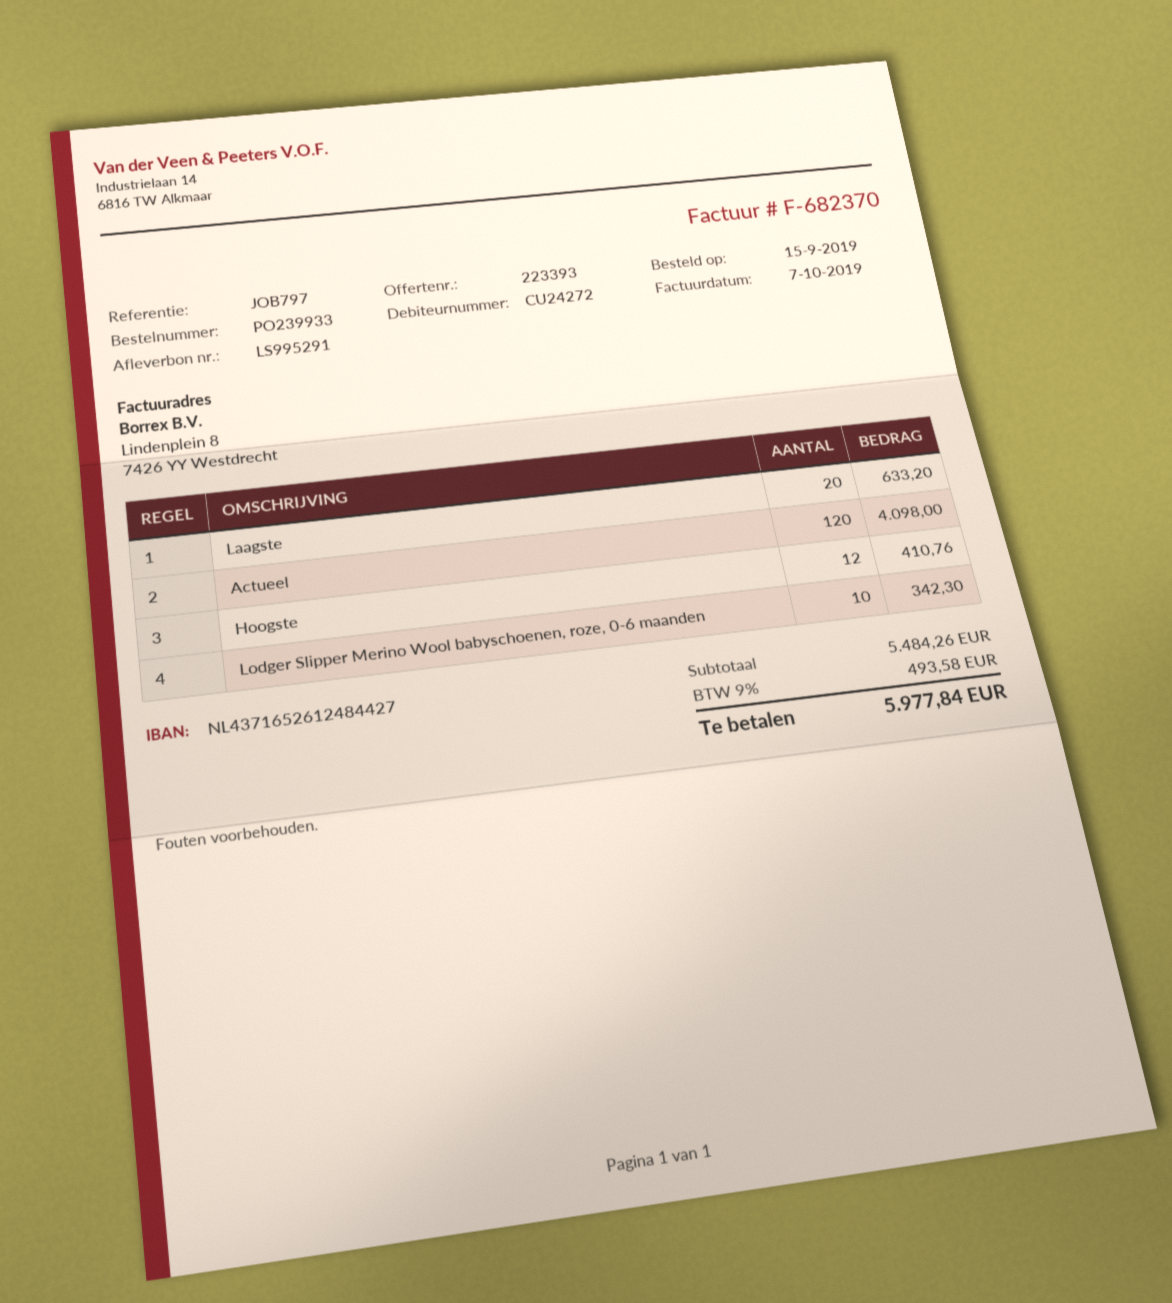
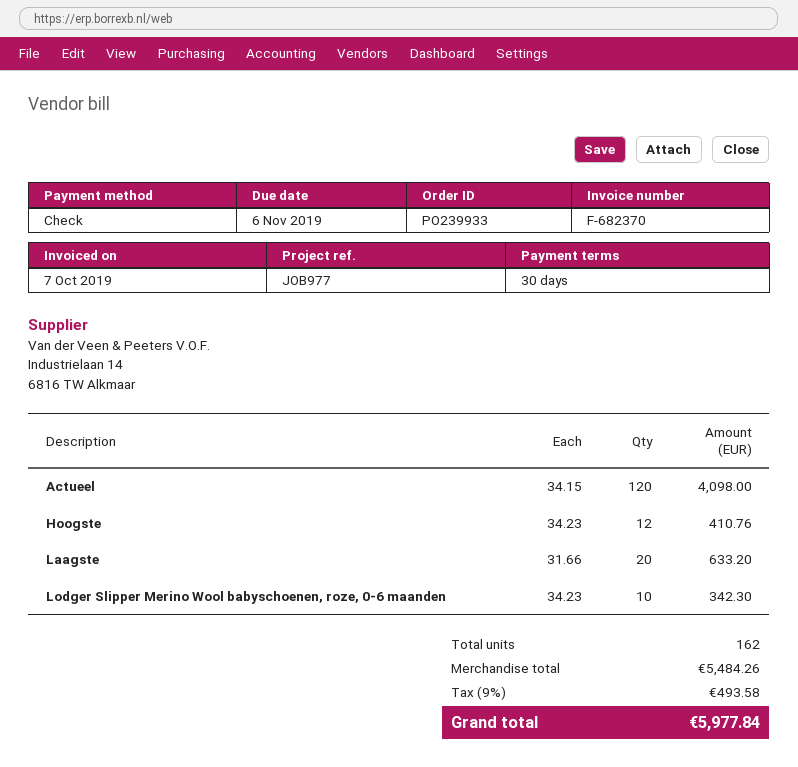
reference: JOB797 -> JOB977

